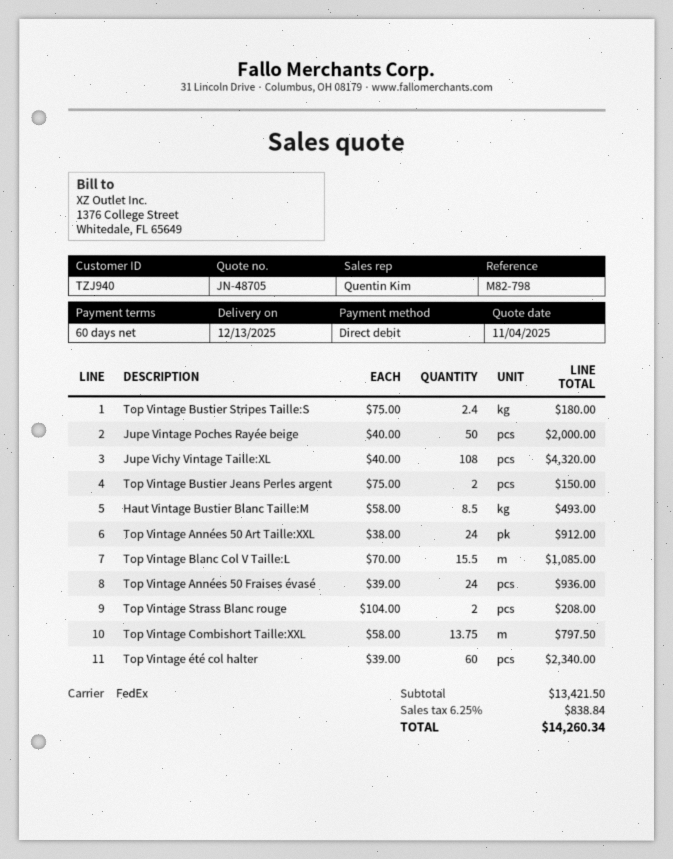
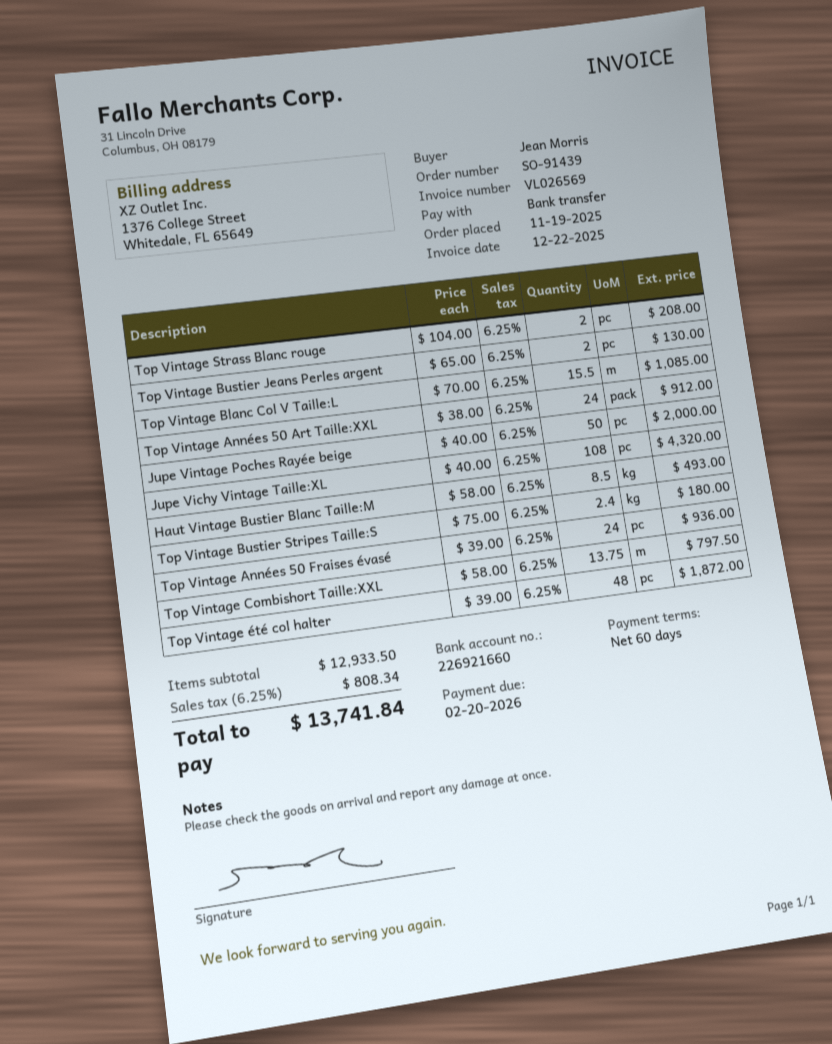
payment method: direct debit -> bank transfer
Top Vintage Bustier Jeans Perles argent: 2 x 75.00 = 150.00 -> 2 x 65.00 = 130.00
Top Vintage été col halter: 60 x 39.00 = 2340.00 -> 48 x 39.00 = 1872.00
subtotal: 13421.50 -> 12933.50
tax: 6.25% = 838.84 -> 6.25% = 808.34
total: 14260.34 -> 13741.84

